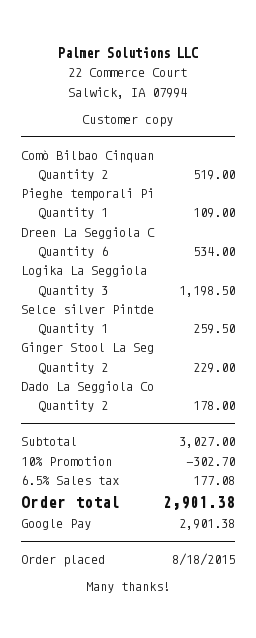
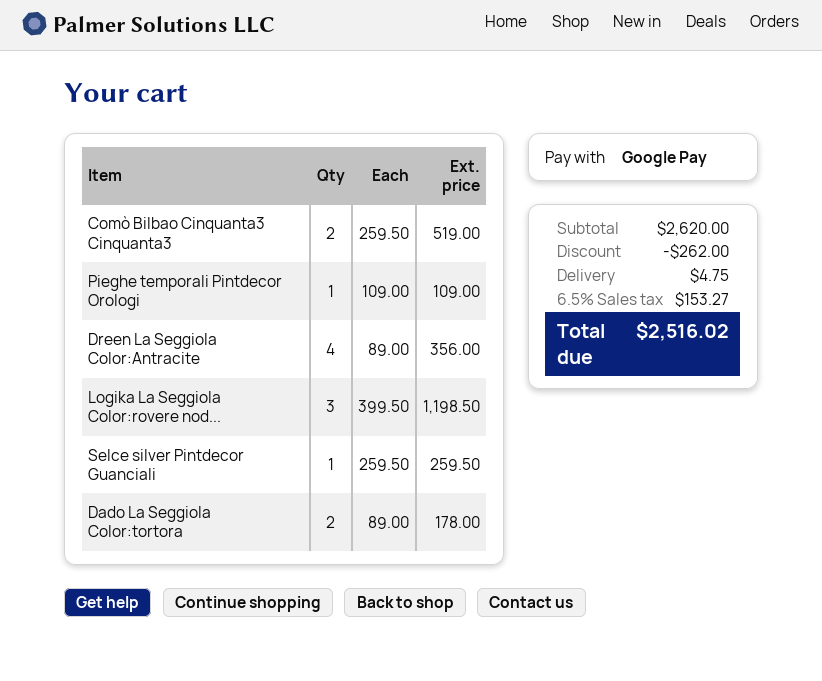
Dreen La Seggiola C: 6 for 534.00 -> 4 for 356.00
Ginger Stool La Seg: 2 for 229.00 -> none
subtotal: 3027.00 -> 2620.00
discount: 302.70 -> 262.00
shipping: none -> 4.75
tax: 6.5% = 177.08 -> 6.5% = 153.27
total: 2901.38 -> 2516.02

